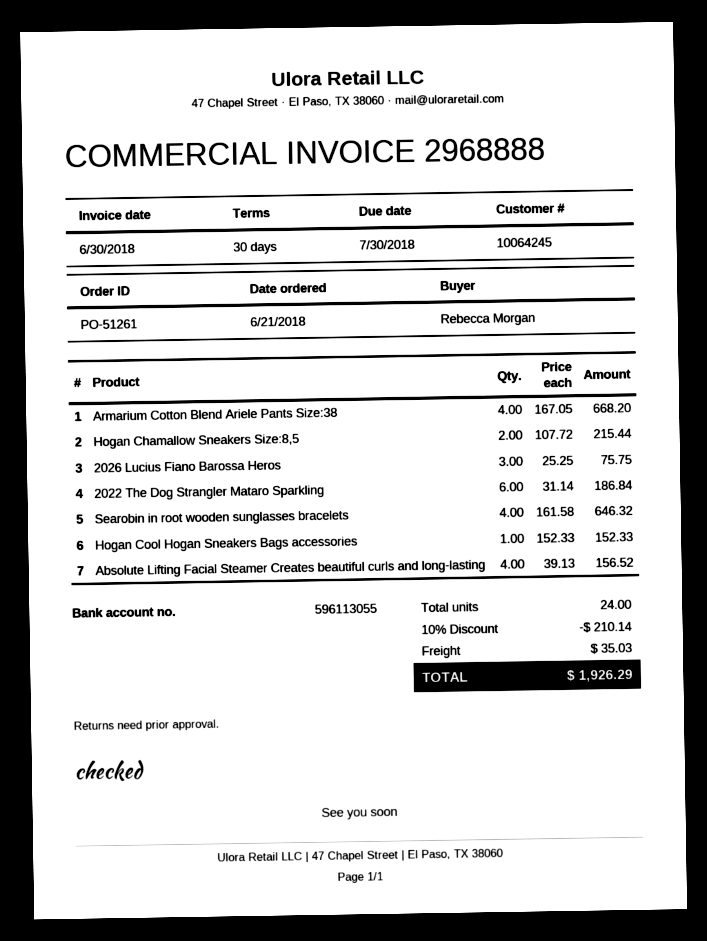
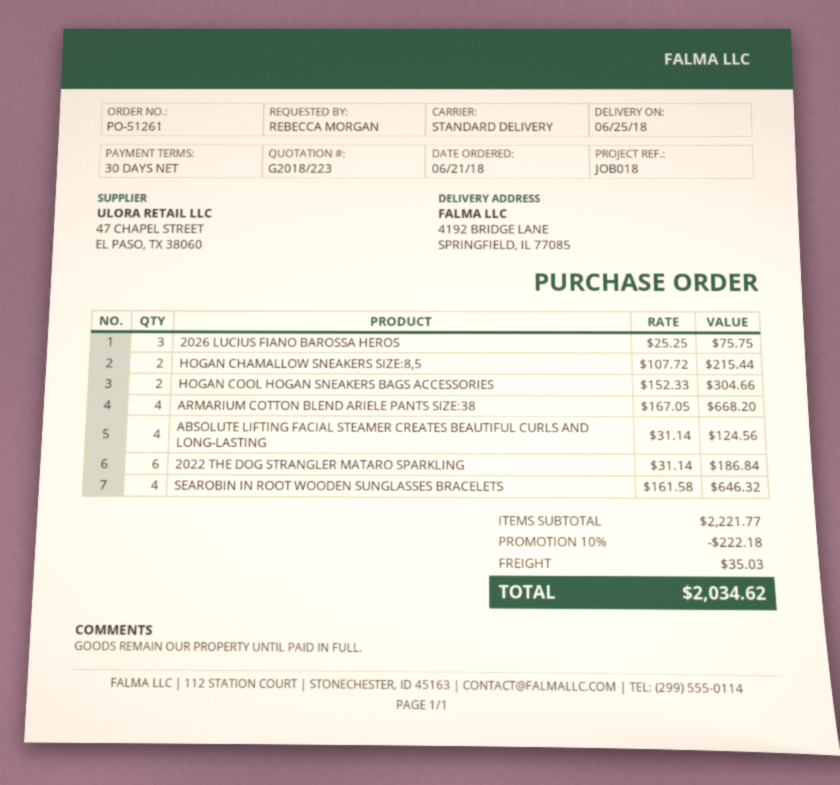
Hogan Cool Hogan Sneakers Bags accessories: 1 x 152.33 = 152.33 -> 2 x 152.33 = 304.66
Absolute Lifting Facial Steamer Creates beautiful curls and long-lasting: 4 x 39.13 = 156.52 -> 4 x 31.14 = 124.56
discount: 10% = 210.14 -> 10% = 222.18
total: 1926.29 -> 2034.62

